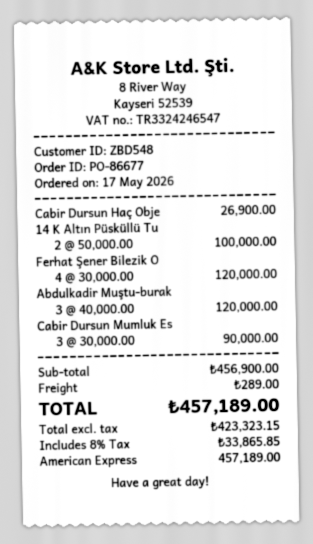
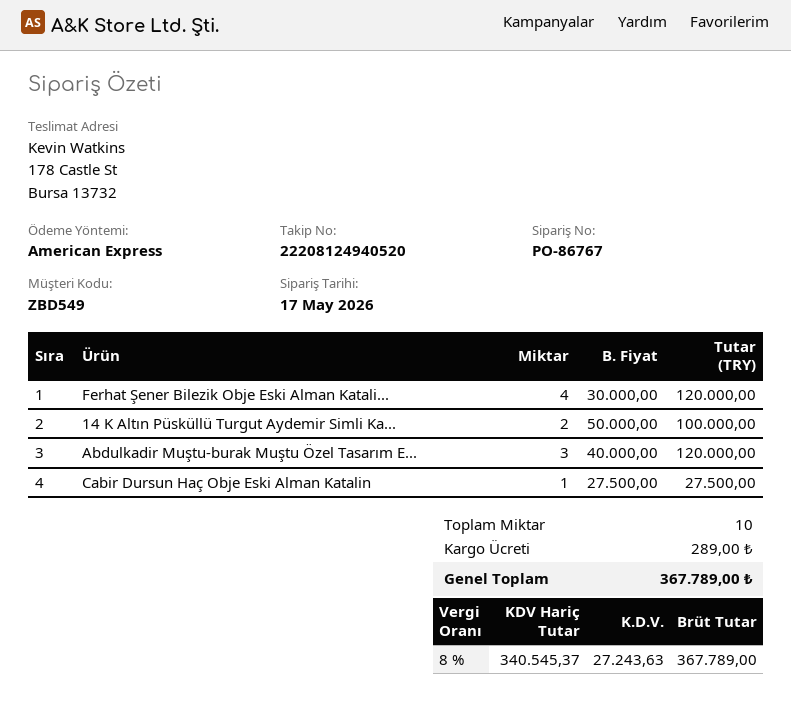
order number: PO-86677 -> PO-86767
customer number: ZBD548 -> ZBD549
Cabir Dursun Haç Obje: 1 x 26900.00 = 26900.00 -> 1 x 27500.00 = 27500.00
Cabir Dursun Mumluk Es: 3 x 30000.00 = 90000.00 -> none
net: 423323.15 -> 340545.37
tax: 8% = 33865.85 -> 8% = 27243.63
total: 457189.00 -> 367789.00

